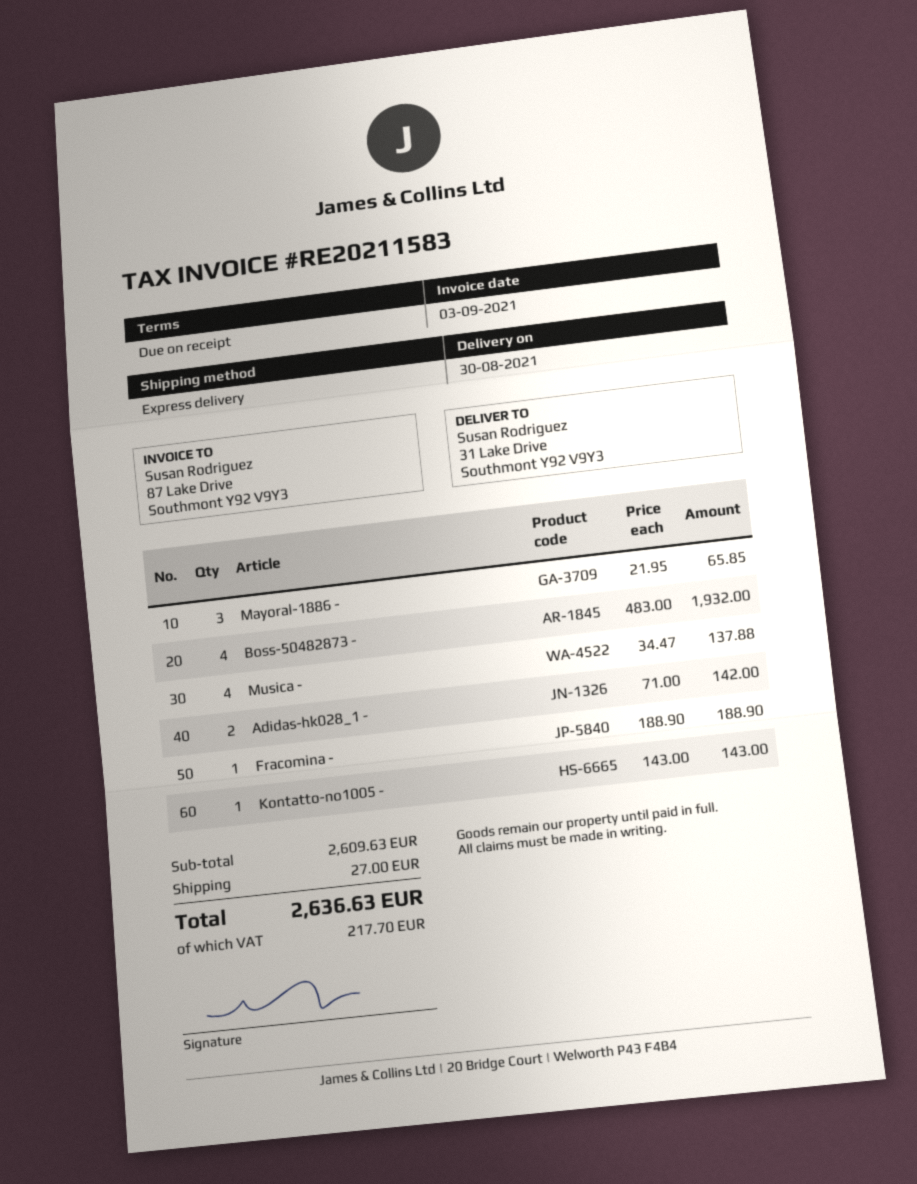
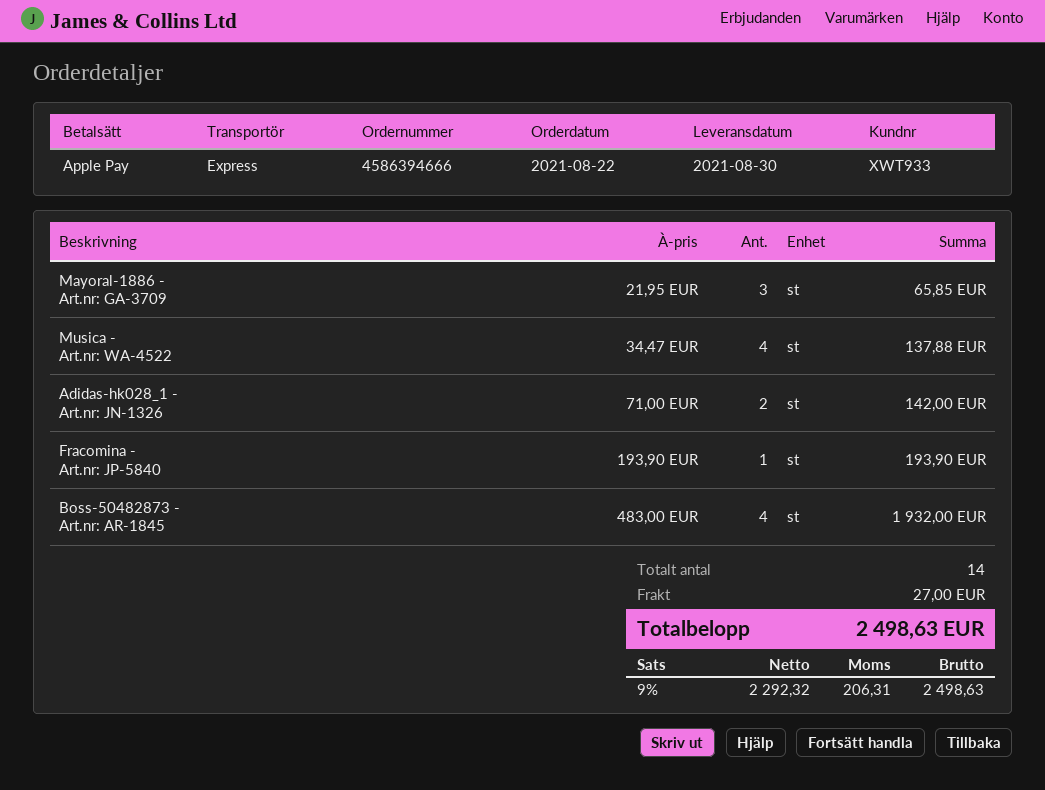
Fracomina -: 1 x 188.90 = 188.90 -> 1 x 193.90 = 193.90
Kontatto-no1005 -: 1 x 143.00 = 143.00 -> none
tax: 217.70 -> 206.31
total: 2636.63 -> 2498.63

